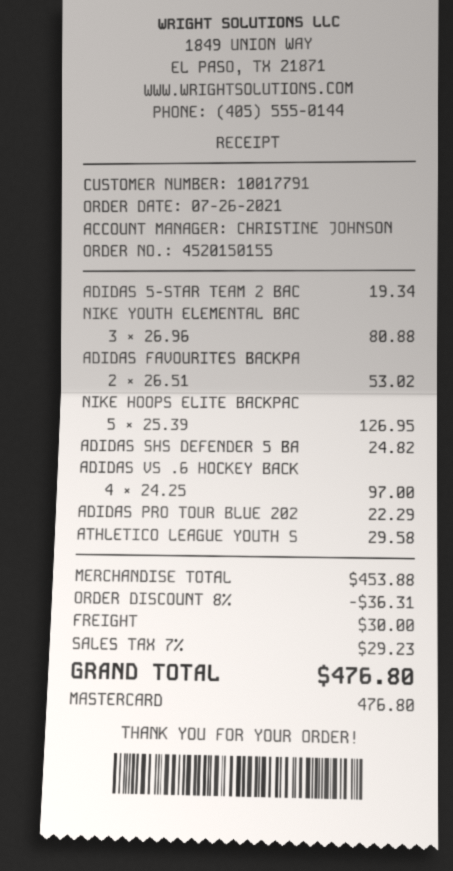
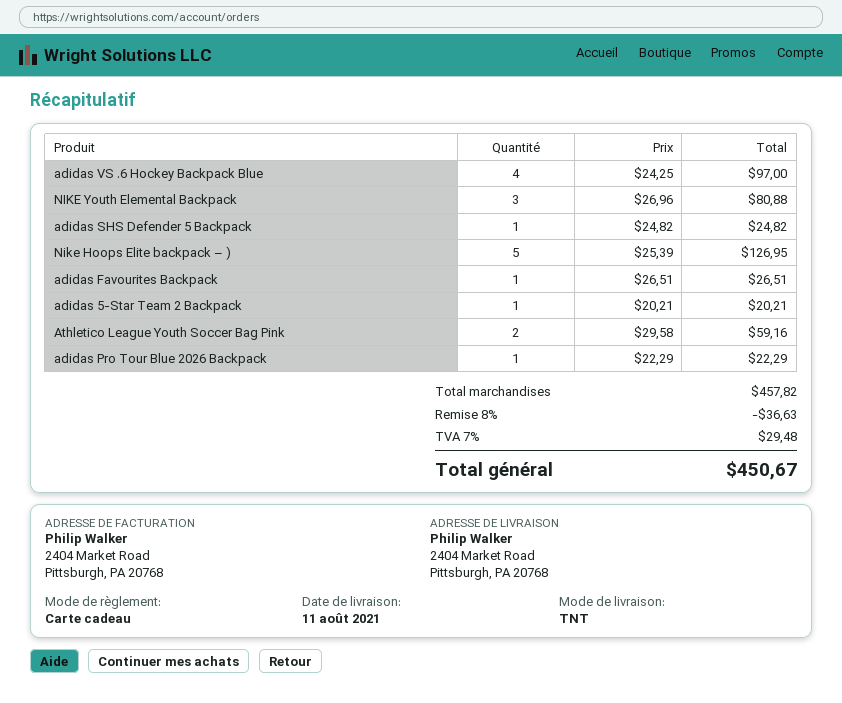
payment method: Mastercard -> gift card
ADIDAS 5-STAR TEAM 2 BAC: 1 x 19.34 = 19.34 -> 1 x 20.21 = 20.21
ADIDAS FAVOURITES BACKPA: 2 x 26.51 = 53.02 -> 1 x 26.51 = 26.51
ATHLETICO LEAGUE YOUTH S: 1 x 29.58 = 29.58 -> 2 x 29.58 = 59.16
subtotal: 453.88 -> 457.82
discount: 8% = 36.31 -> 8% = 36.63
shipping: 30.00 -> none
tax: 7% = 29.23 -> 7% = 29.48
total: 476.80 -> 450.67

